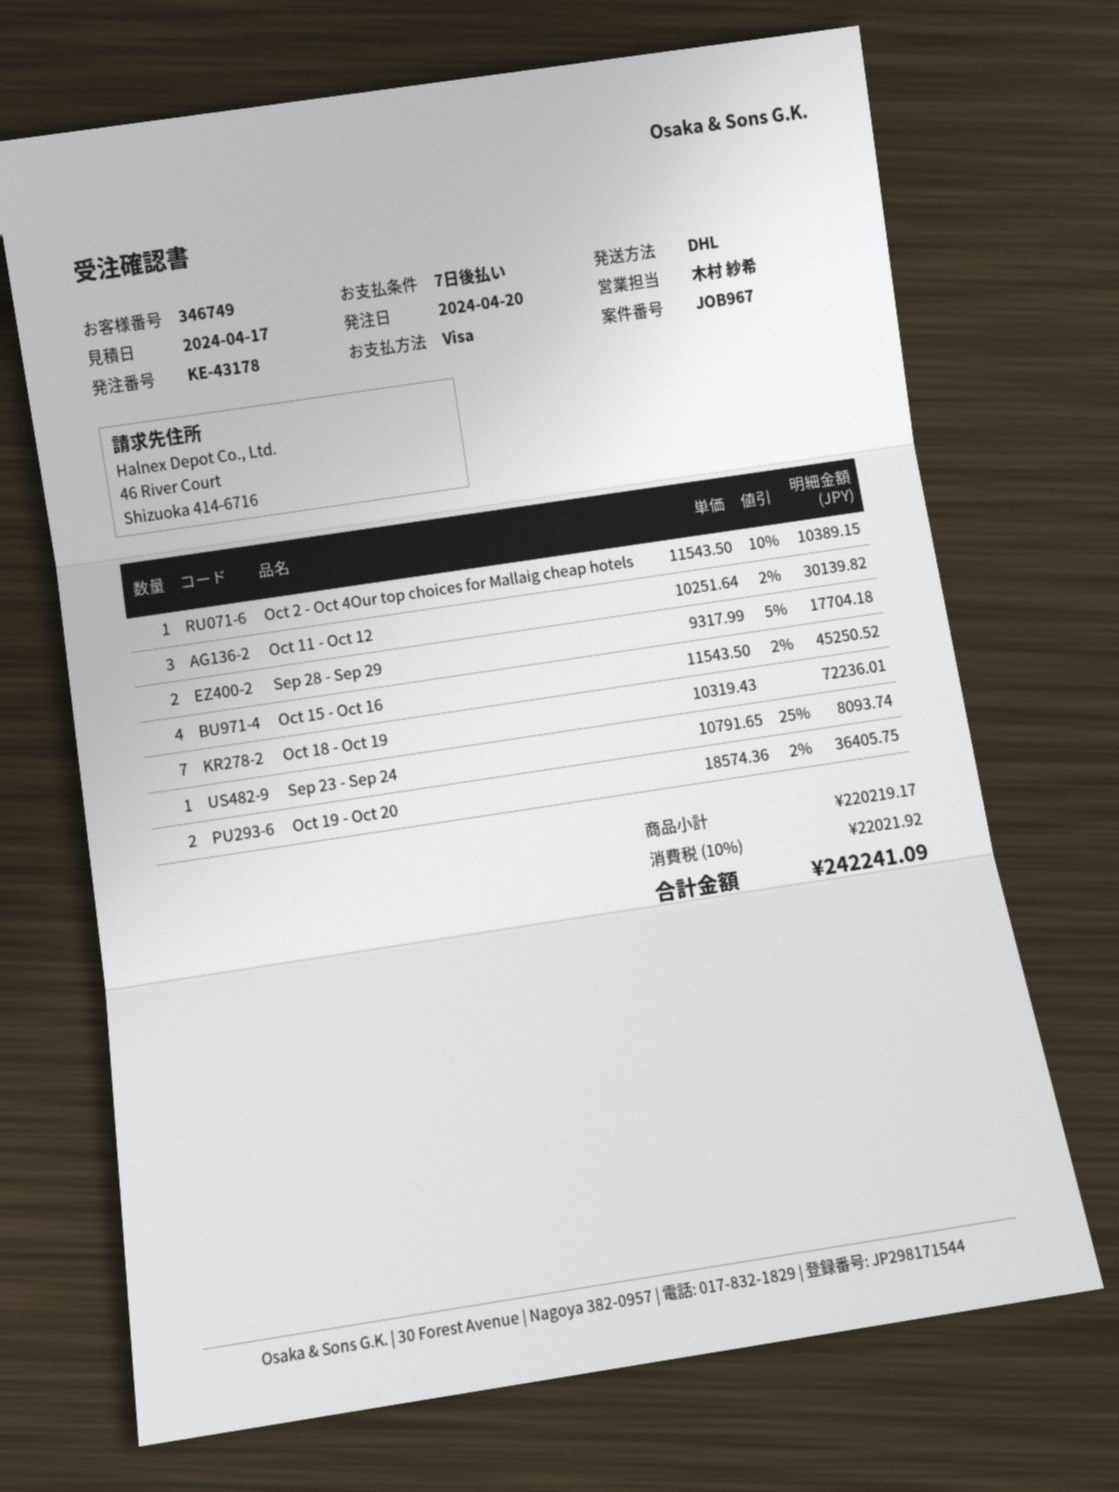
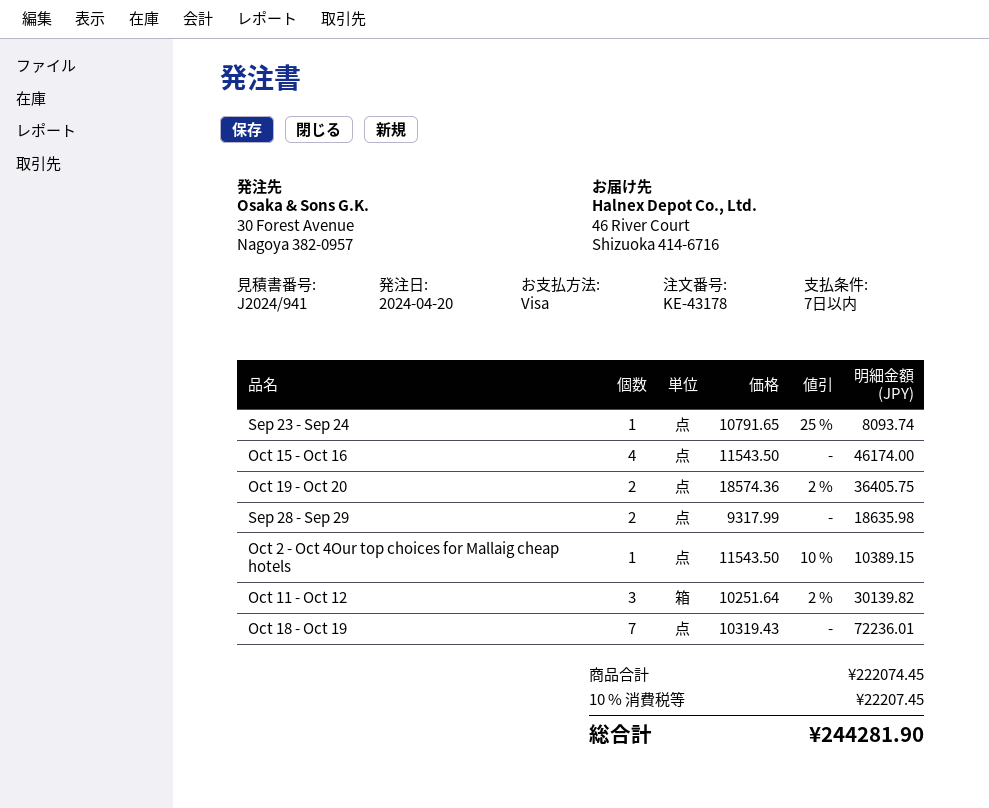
Sep 28 - Sep 29: 2 x 9317.99 - 5% = 17704.18 -> 2 x 9317.99 = 18635.98
Oct 15 - Oct 16: 4 x 11543.50 - 2% = 45250.52 -> 4 x 11543.50 = 46174.00
subtotal: 220219.17 -> 222074.45
tax: 10% = 22021.92 -> 10% = 22207.45
total: 242241.09 -> 244281.90

